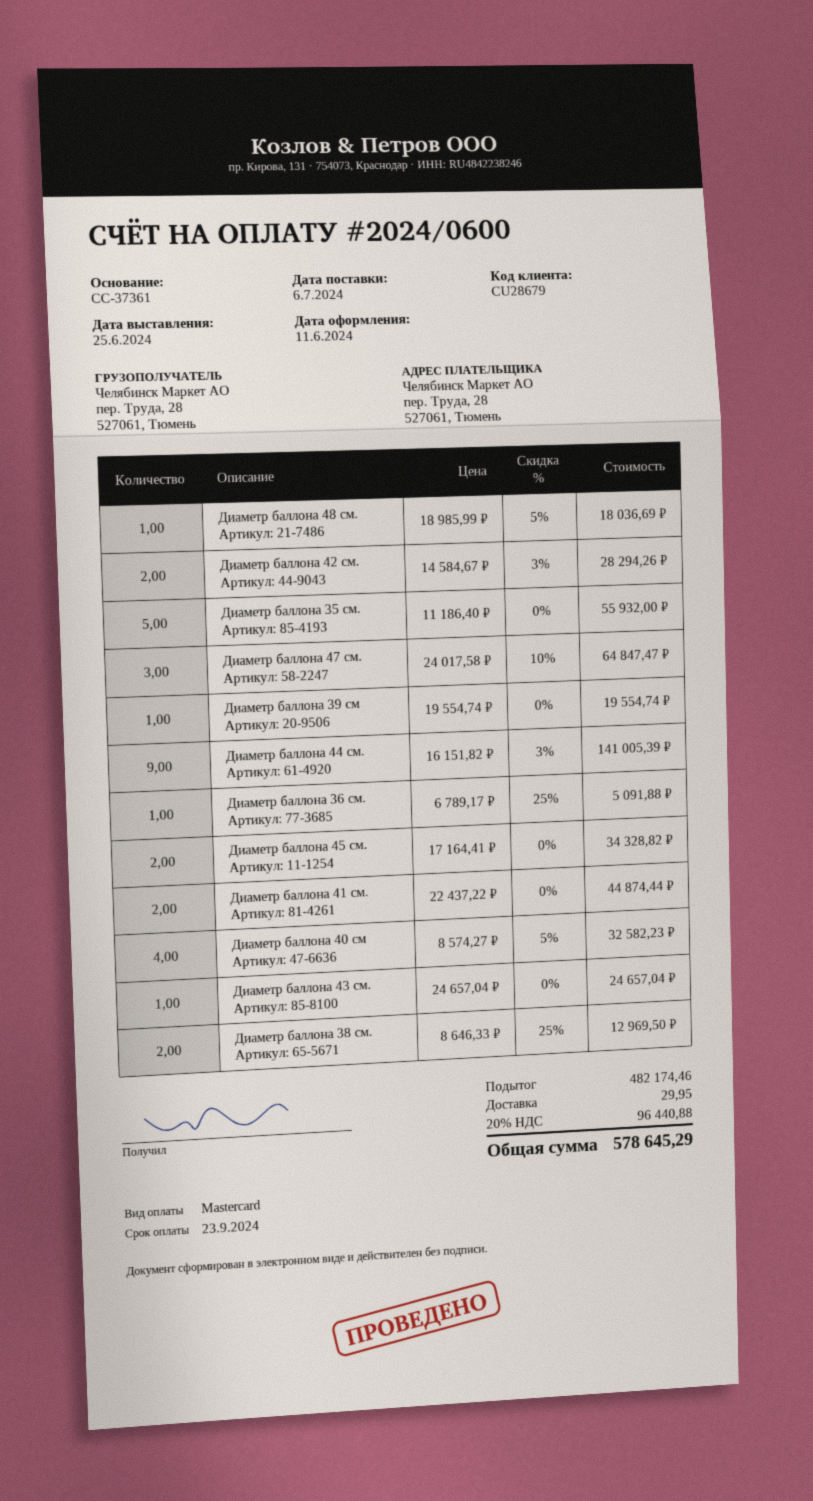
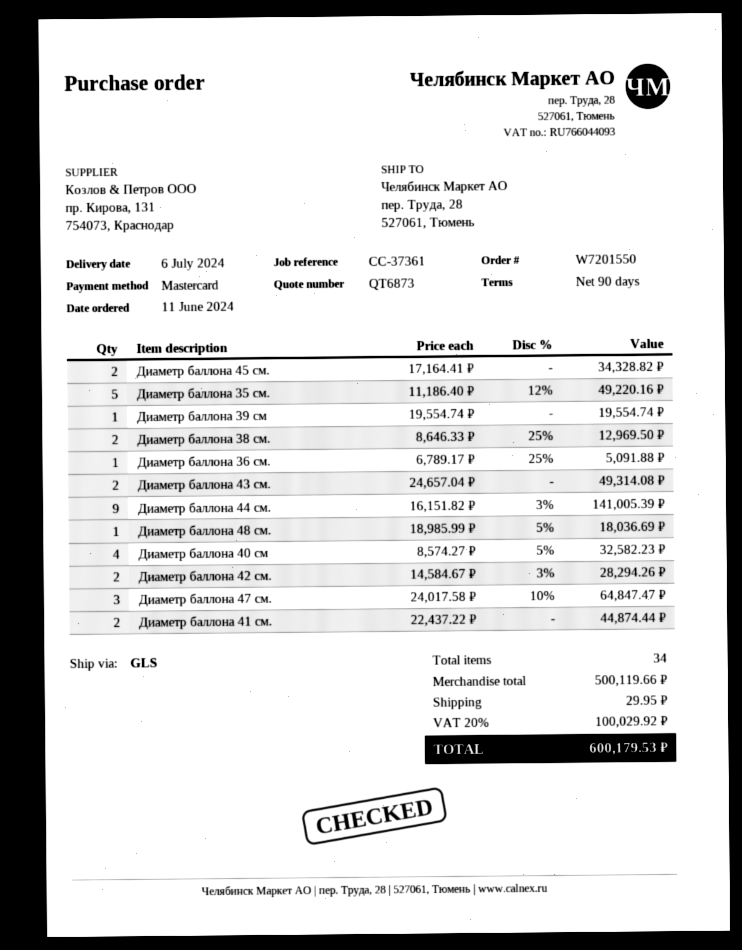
Диаметр баллона 35 см.: 5 x 11186.40 = 55932.00 -> 5 x 11186.40 - 12% = 49220.16
Диаметр баллона 43 см.: 1 x 24657.04 = 24657.04 -> 2 x 24657.04 = 49314.08
subtotal: 482174.46 -> 500119.66
tax: 20% = 96440.88 -> 20% = 100029.92
total: 578645.29 -> 600179.53

